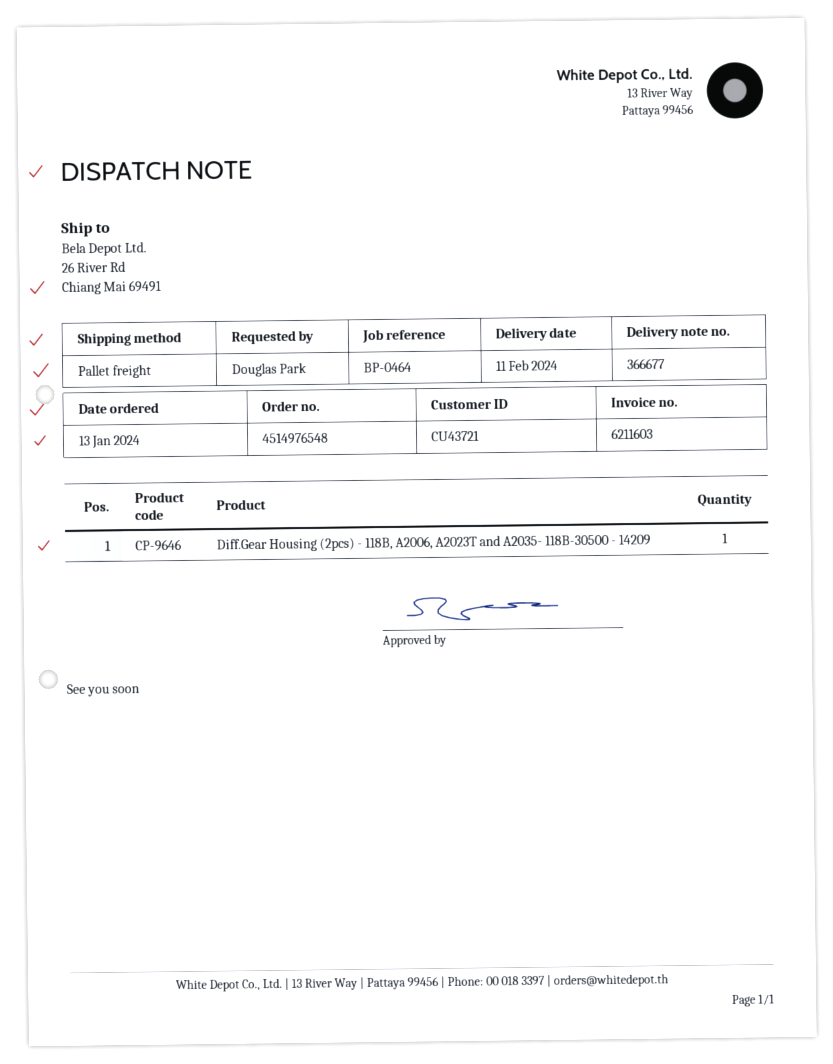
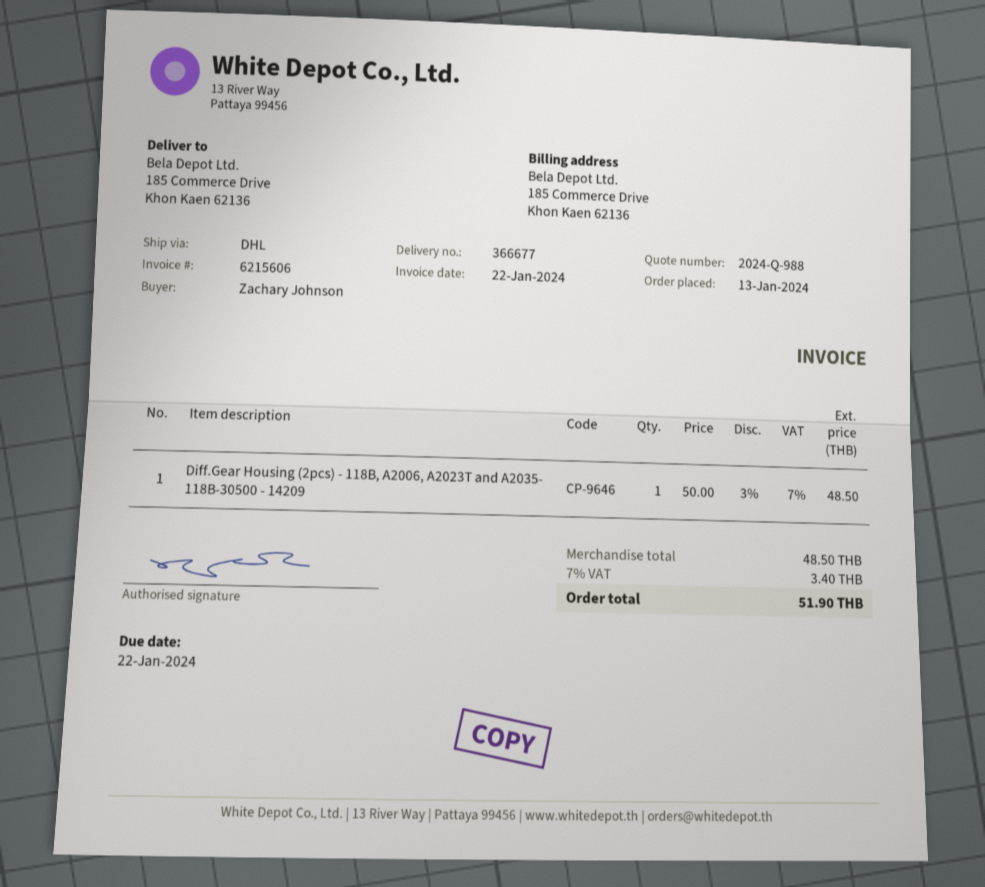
invoice number: 6211603 -> 6215606
ordered by: Douglas Park -> Zachary Johnson
shipping method: pallet freight -> DHL
ship to: 26 River Rd, Chiang Mai 69491 -> 185 Commerce Drive, Khon Kaen 62136

